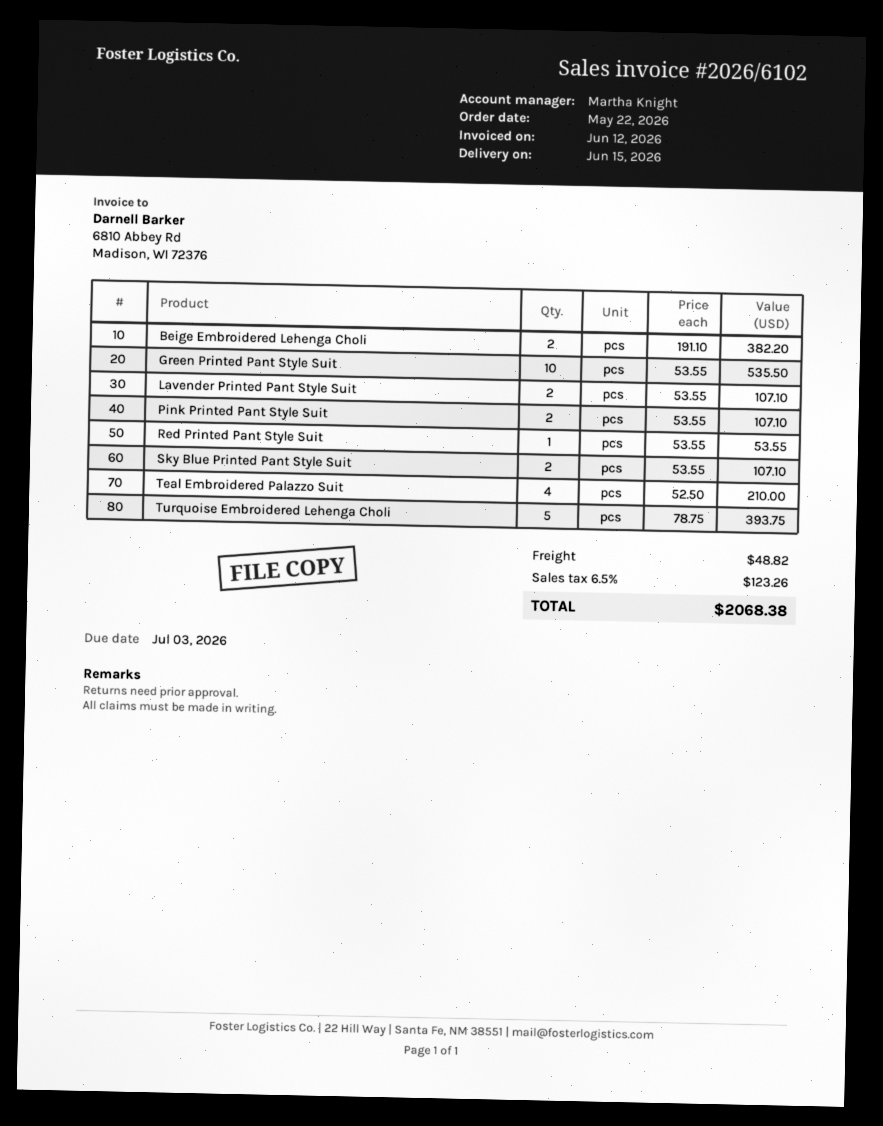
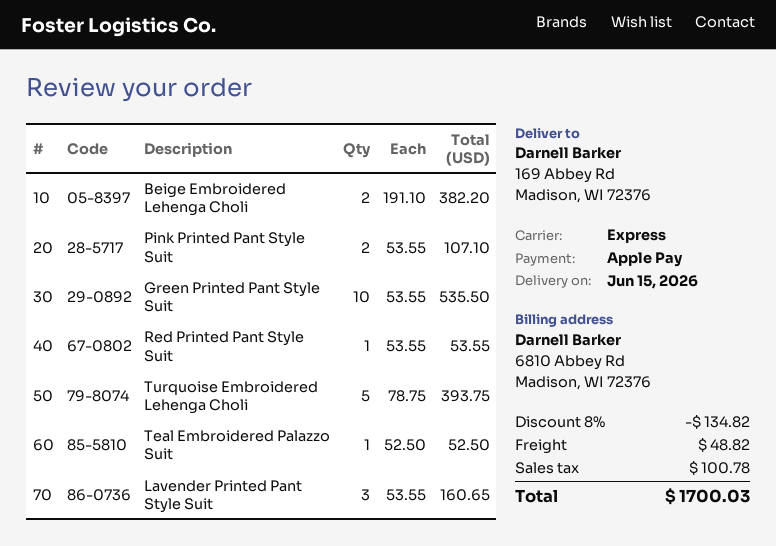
Lavender Printed Pant Style Suit: 2 x 53.55 = 107.10 -> 3 x 53.55 = 160.65
Sky Blue Printed Pant Style Suit: 2 x 53.55 = 107.10 -> none
Teal Embroidered Palazzo Suit: 4 x 52.50 = 210.00 -> 1 x 52.50 = 52.50
discount: none -> 8% = 134.82
tax: 123.26 -> 100.78
total: 2068.38 -> 1700.03

